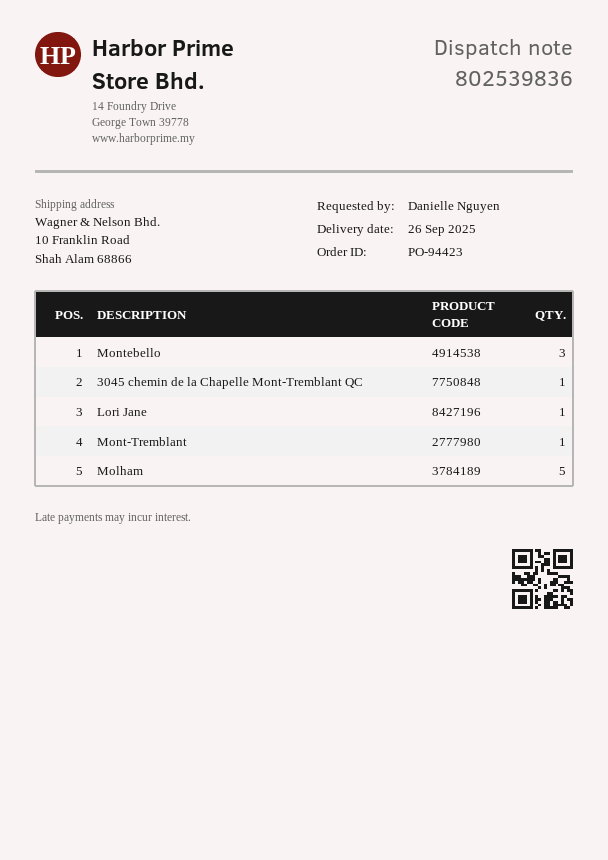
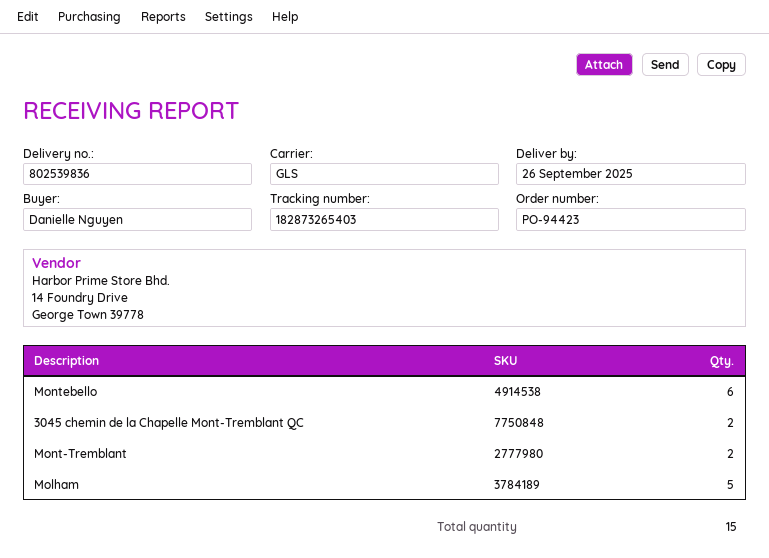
Montebello: 3 -> 6
3045 chemin de la Chapelle Mont-Tremblant QC: 1 -> 2
Lori Jane: 1 -> none
Mont-Tremblant: 1 -> 2

